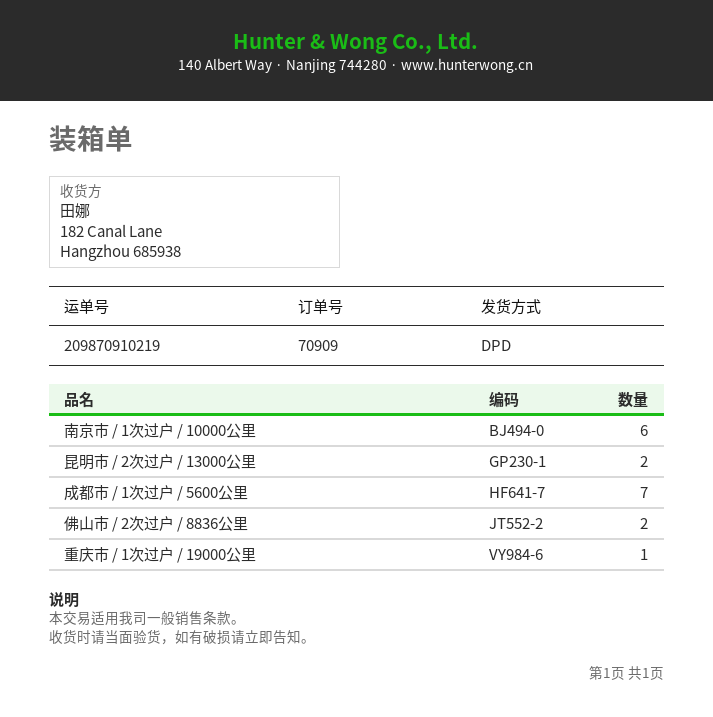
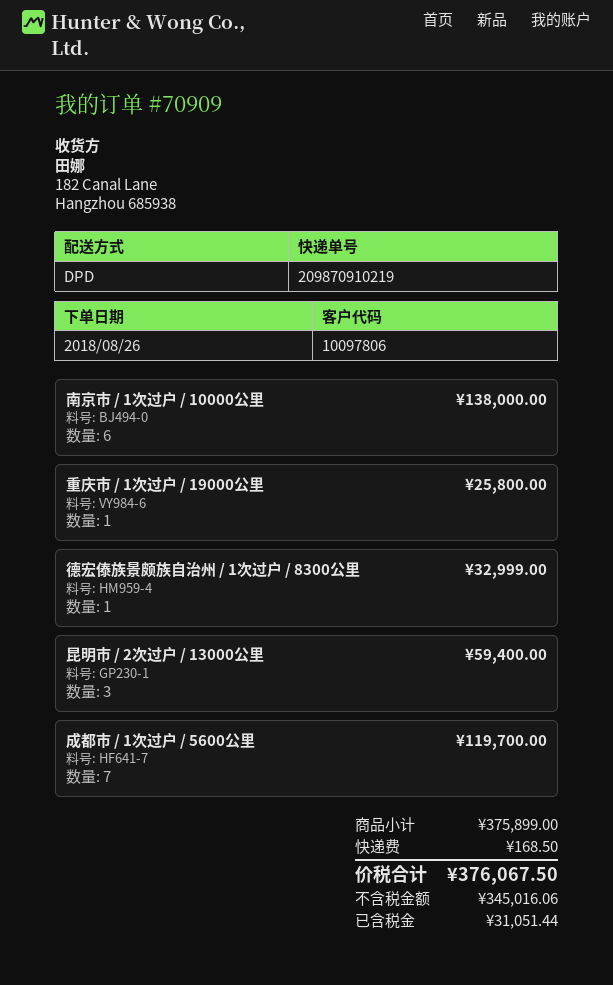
昆明市 / 2次过户 / 13000公里: 2 -> 3
佛山市 / 2次过户 / 8836公里: 2 -> none
德宏傣族景颇族自治州 / 1次过户 / 8300公里: none -> 1

